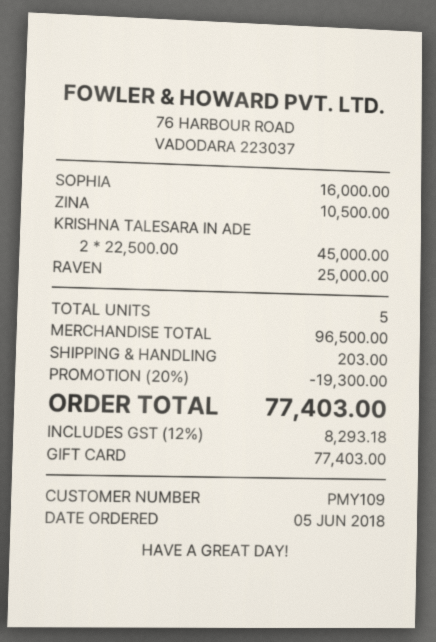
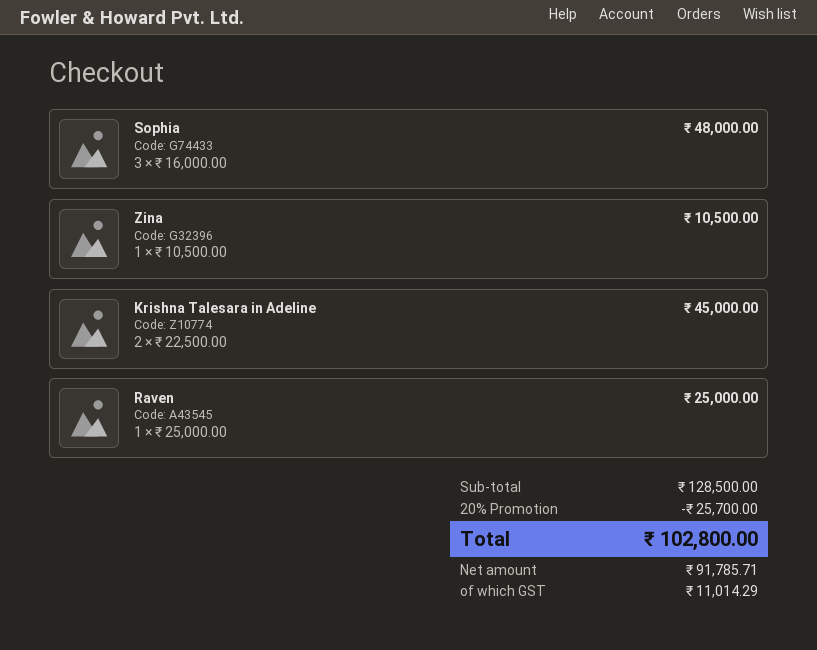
SOPHIA: 1 x 16000.00 = 16000.00 -> 3 x 16000.00 = 48000.00
subtotal: 96500.00 -> 128500.00
discount: 20% = 19300.00 -> 20% = 25700.00
shipping: 203.00 -> none
tax: 8293.18 -> 11014.29
total: 77403.00 -> 102800.00

